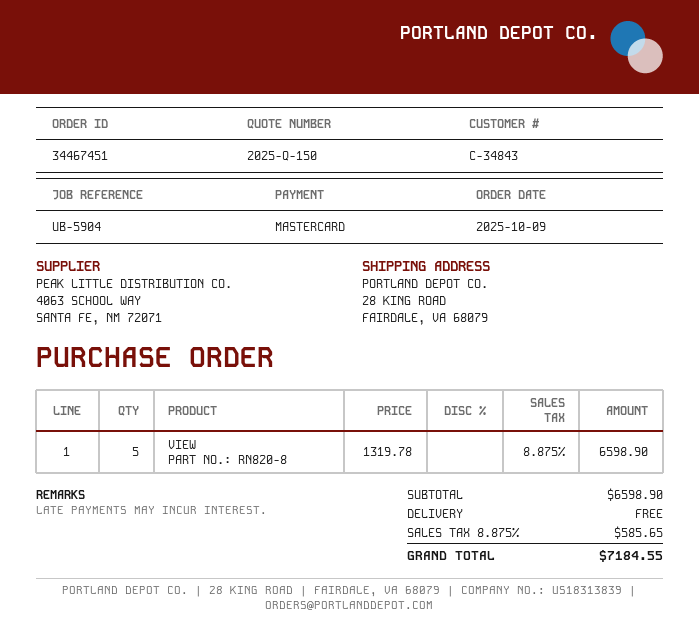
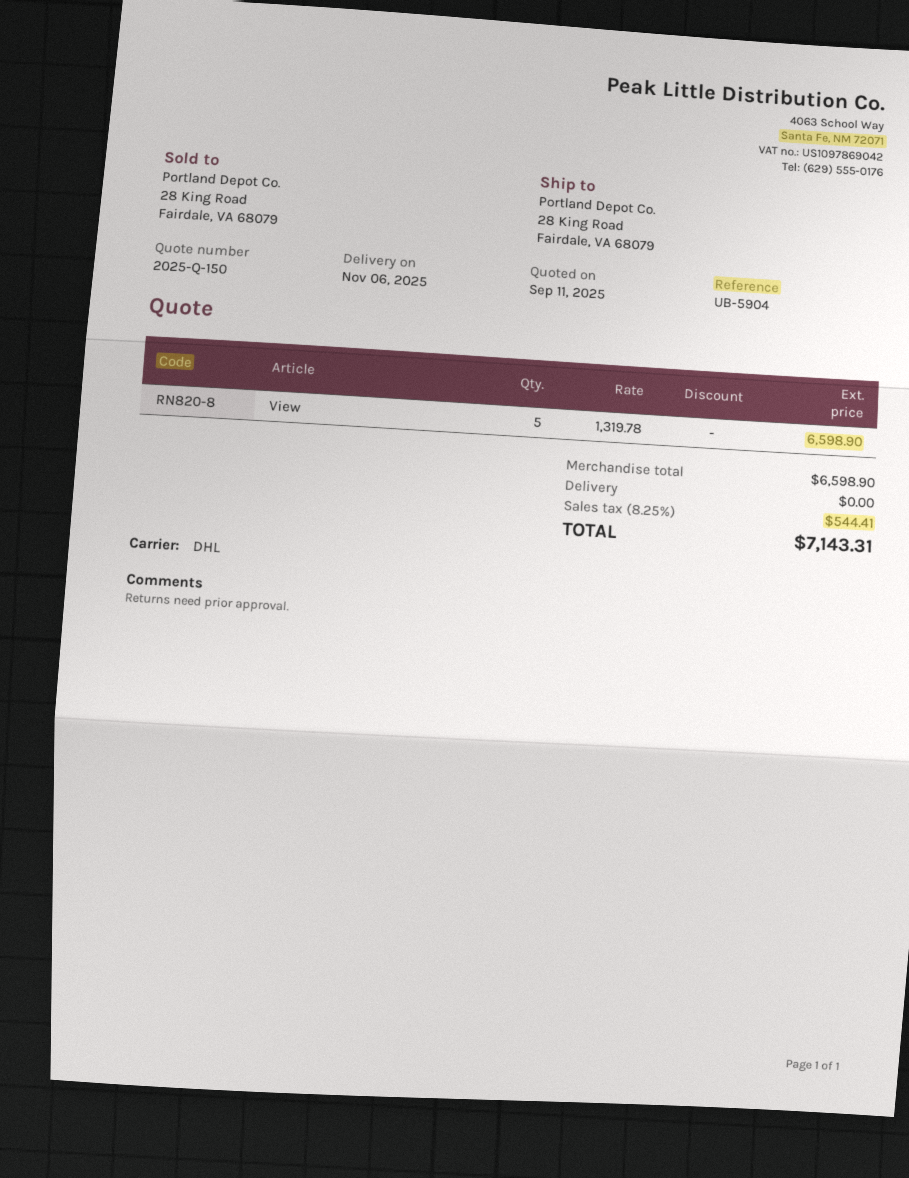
tax: 8.875% = 585.65 -> 8.25% = 544.41
total: 7184.55 -> 7143.31

